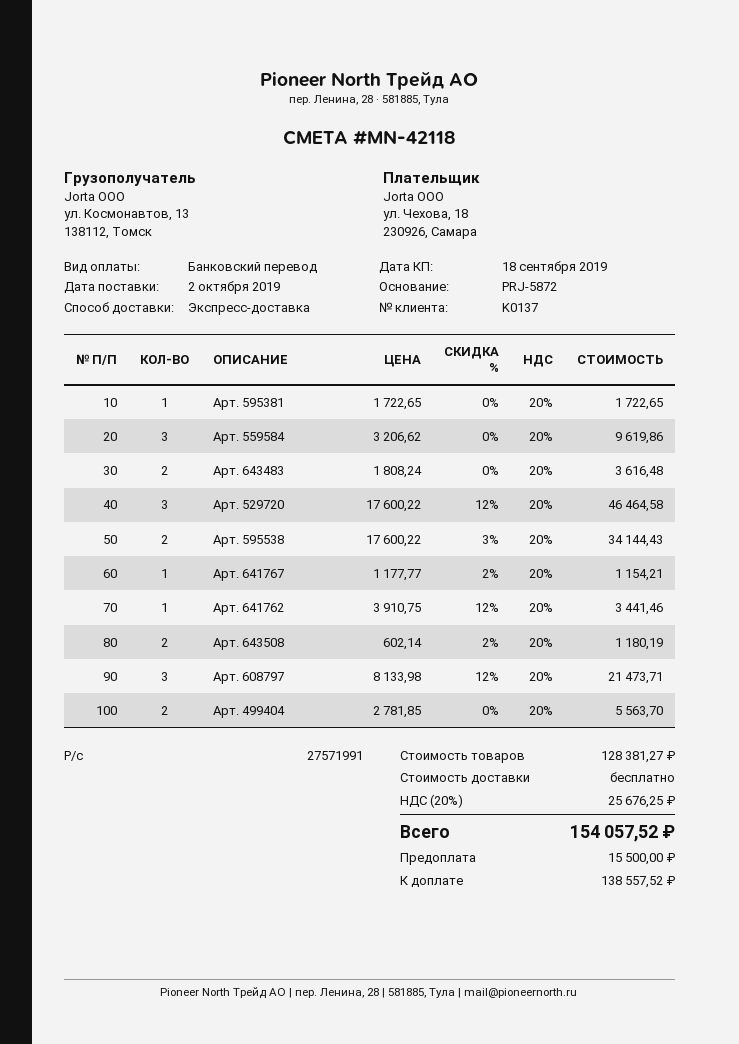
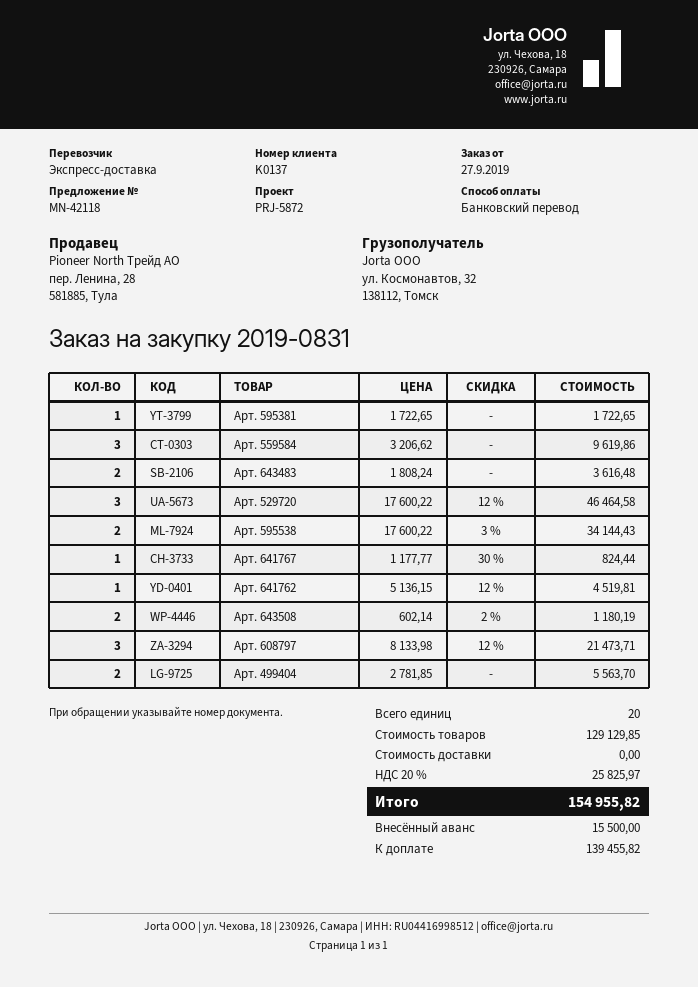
ship to: ул. Космонавтов, 13, 138112, Томск -> ул. Космонавтов, 32, 138112, Томск
Арт. 641767: 1 x 1177.77 - 2% = 1154.21 -> 1 x 1177.77 - 30% = 824.44
Арт. 641762: 1 x 3910.75 - 12% = 3441.46 -> 1 x 5136.15 - 12% = 4519.81
subtotal: 128381.27 -> 129129.85
tax: 20% = 25676.25 -> 20% = 25825.97
total: 154057.52 -> 154955.82
balance: 138557.52 -> 139455.82

